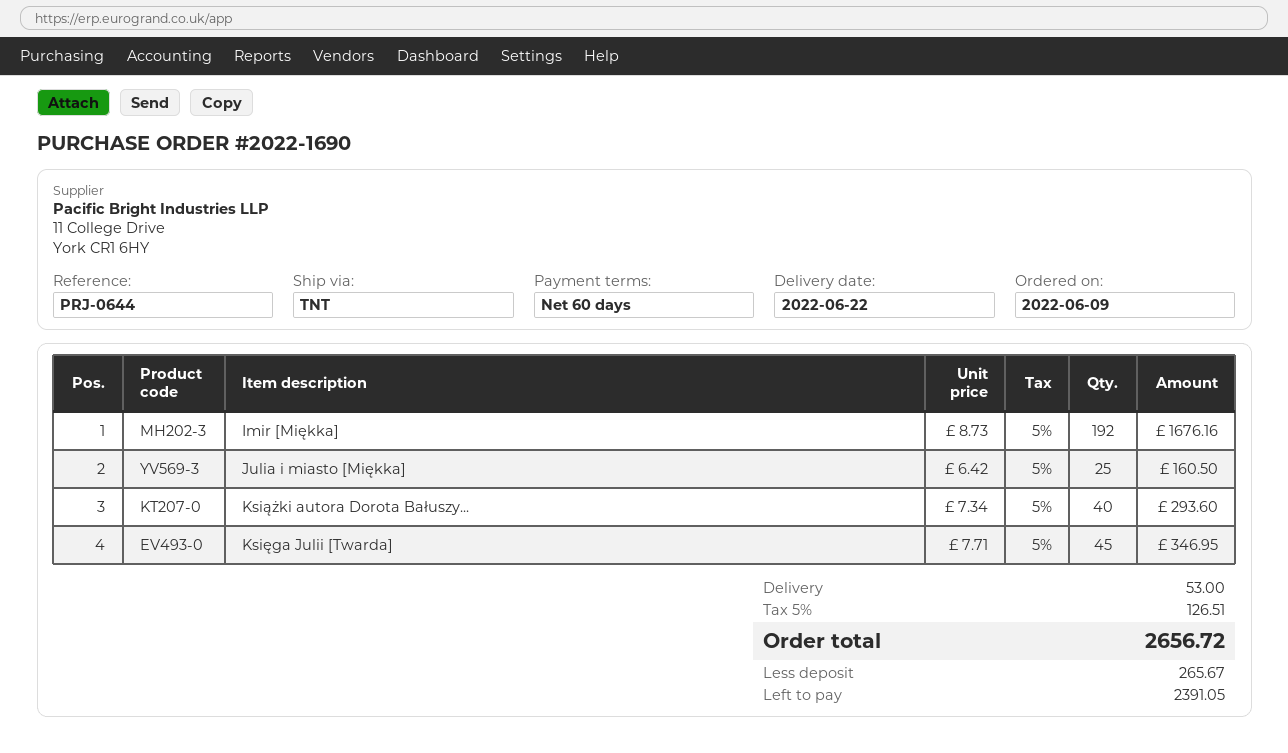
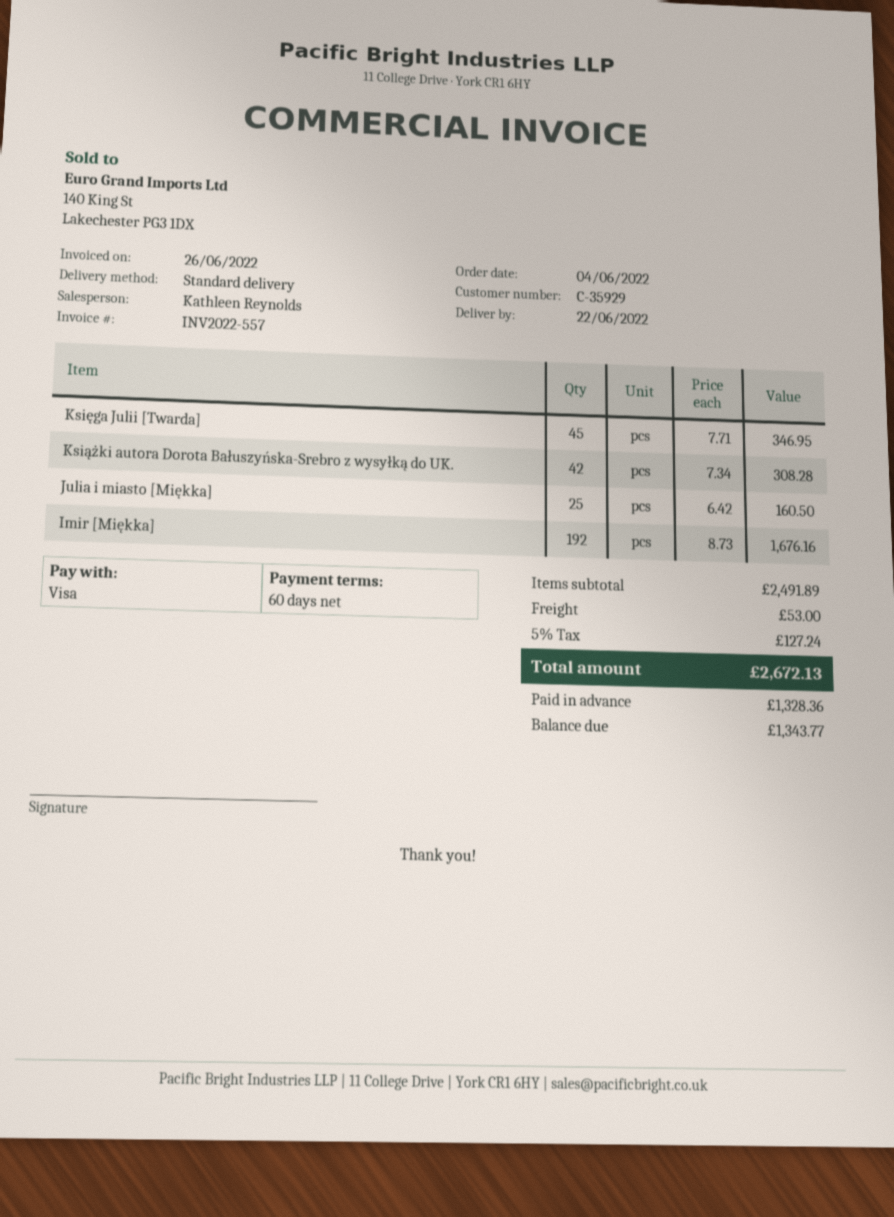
order date: 2022-06-09 -> 2022-06-04
shipping method: TNT -> standard
Książki autora Dorota Bałuszy...: 40 x 7.34 = 293.60 -> 42 x 7.34 = 308.28
tax: 5% = 126.51 -> 5% = 127.24
total: 2656.72 -> 2672.13
deposit: 265.67 -> 1328.36
balance: 2391.05 -> 1343.77

